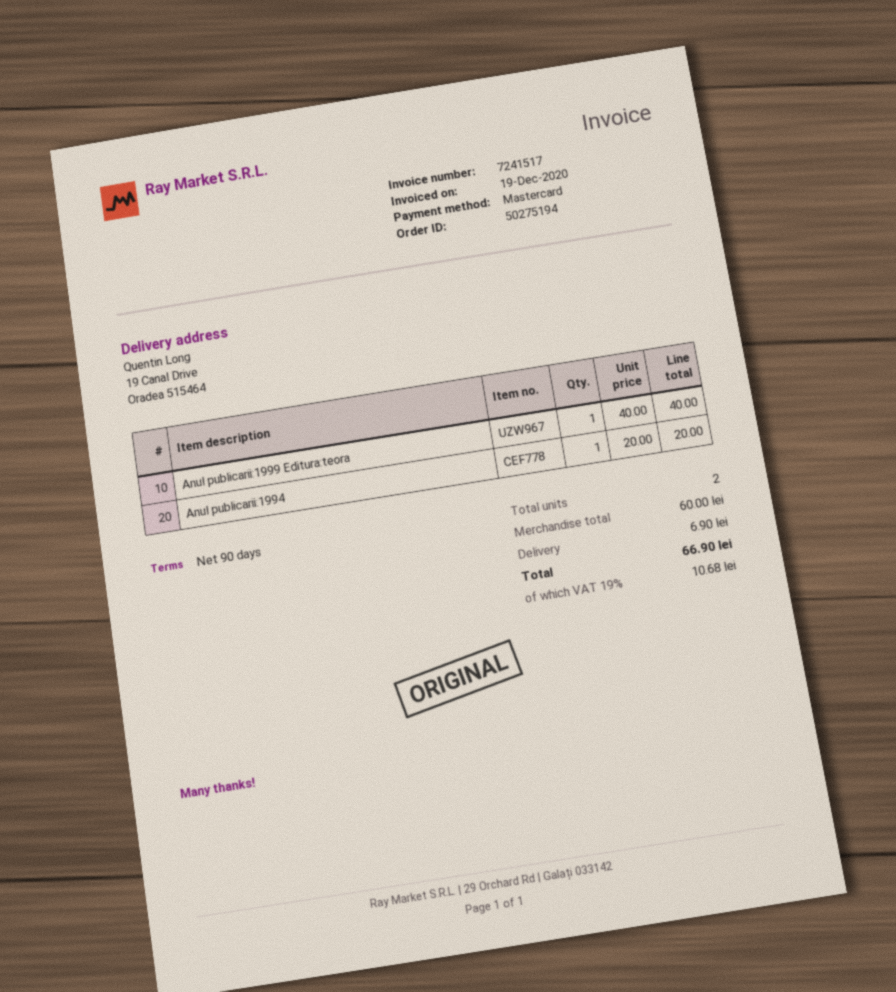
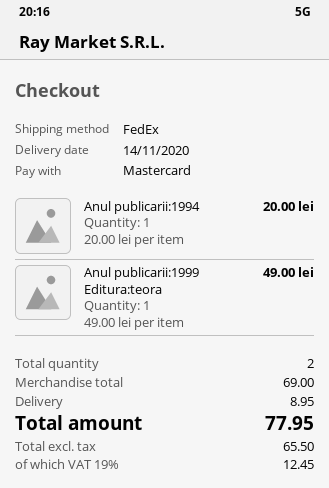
Anul publicarii:1999 Editura:teora: 1 x 40.00 = 40.00 -> 1 x 49.00 = 49.00
subtotal: 60.00 -> 69.00
shipping: 6.90 -> 8.95
tax: 19% = 10.68 -> 19% = 12.45
total: 66.90 -> 77.95

